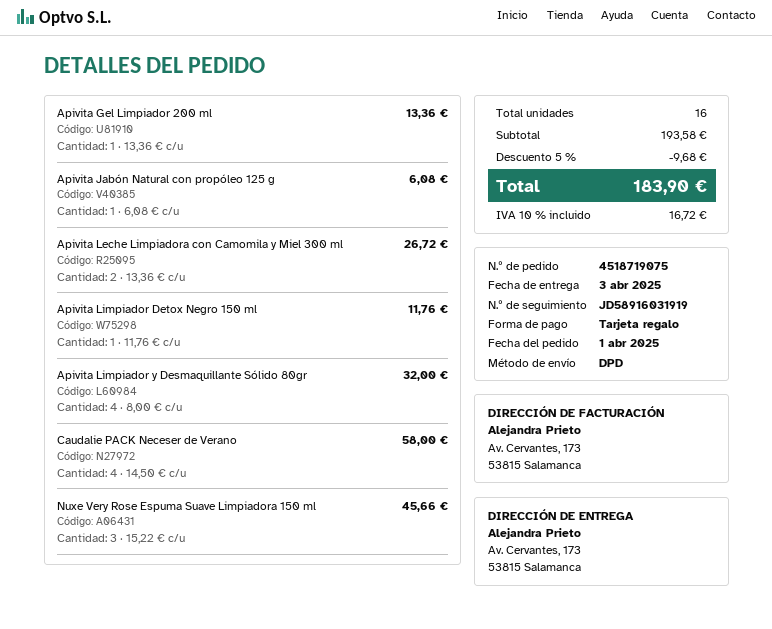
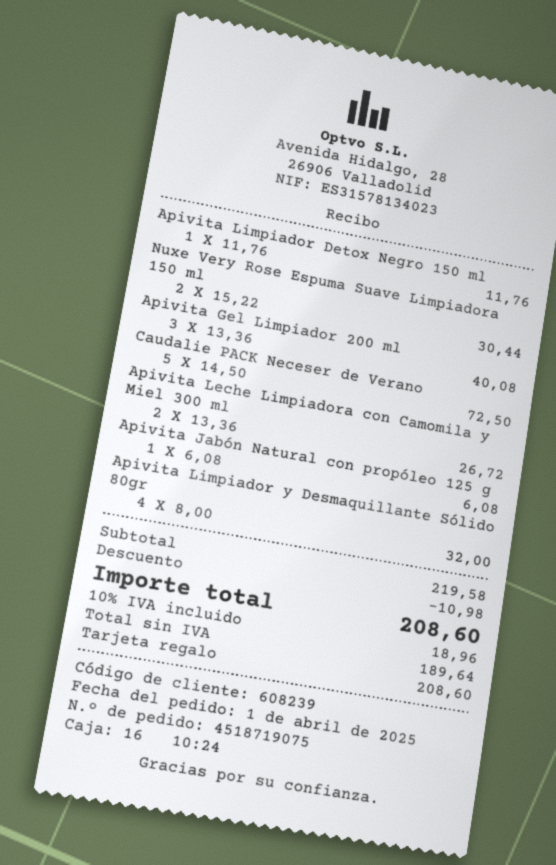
Apivita Gel Limpiador 200 ml: 1 x 13.36 = 13.36 -> 3 x 13.36 = 40.08
Caudalie PACK Neceser de Verano: 4 x 14.50 = 58.00 -> 5 x 14.50 = 72.50
Nuxe Very Rose Espuma Suave Limpiadora 150 ml: 3 x 15.22 = 45.66 -> 2 x 15.22 = 30.44
subtotal: 193.58 -> 219.58
discount: 9.68 -> 10.98
tax: 10% = 16.72 -> 10% = 18.96
total: 183.90 -> 208.60

